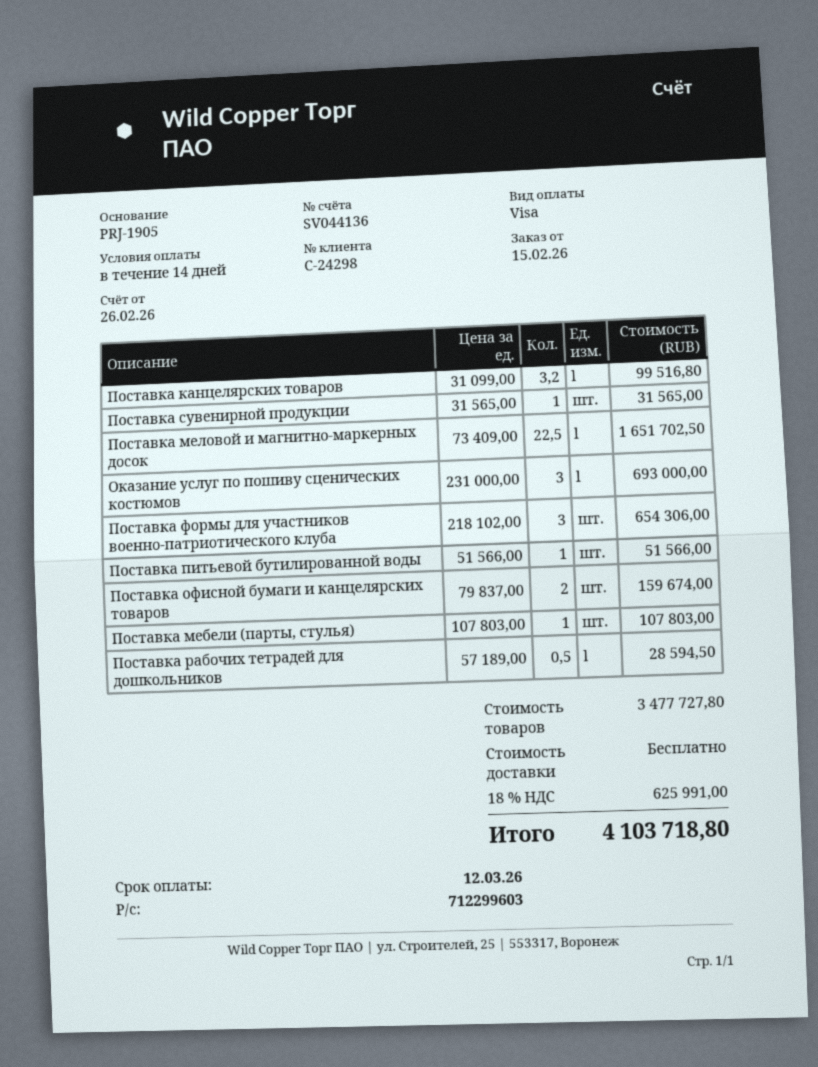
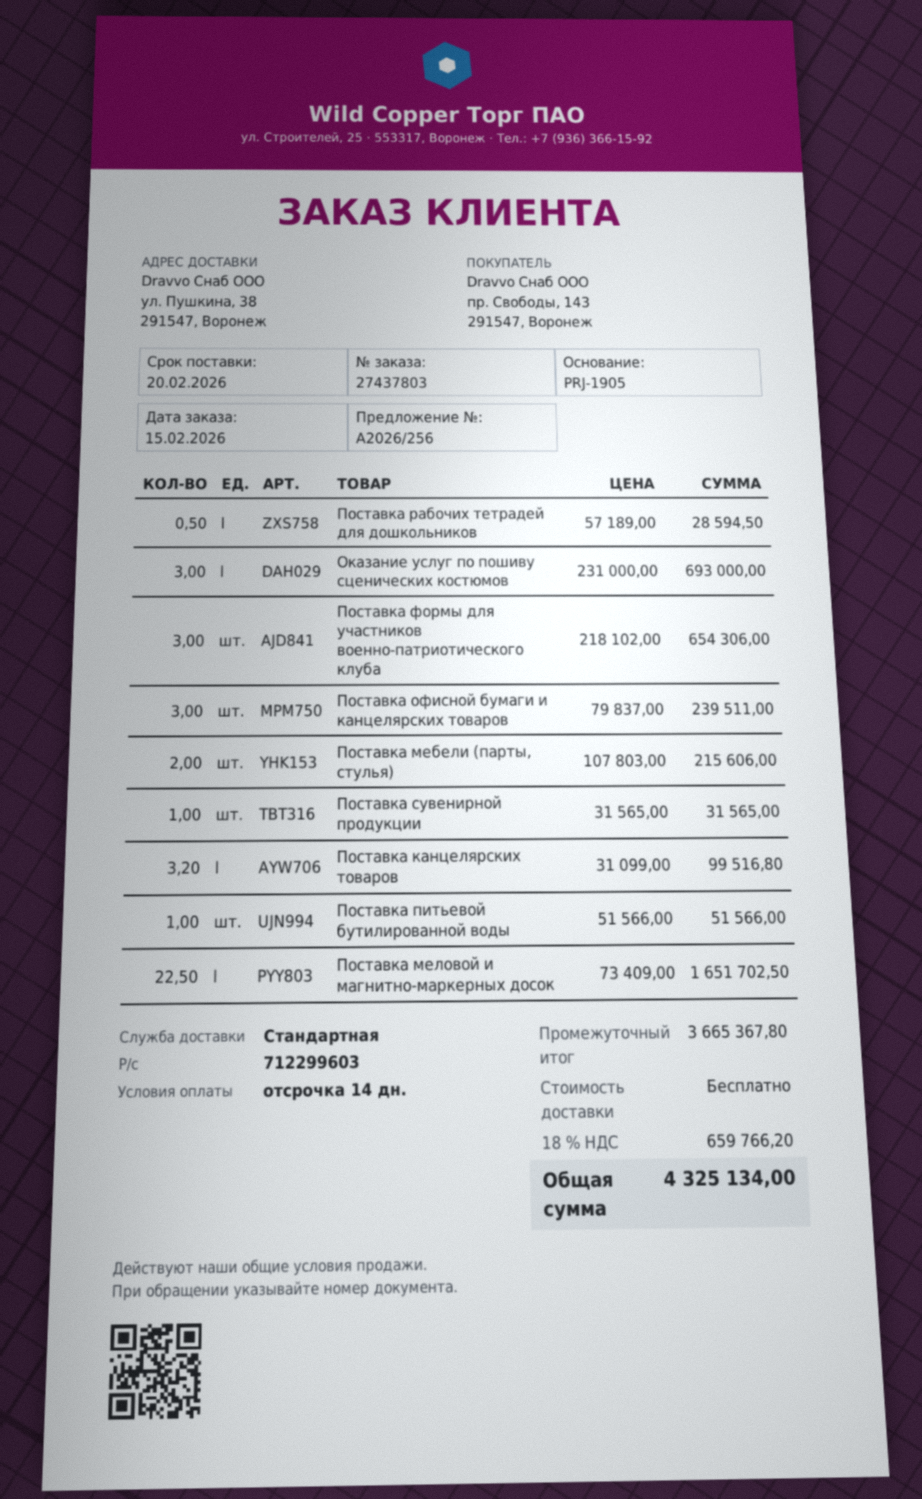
Поставка офисной бумаги и канцелярских товаров: 2 x 79837.00 = 159674.00 -> 3 x 79837.00 = 239511.00
Поставка мебели (парты, стулья): 1 x 107803.00 = 107803.00 -> 2 x 107803.00 = 215606.00
subtotal: 3477727.80 -> 3665367.80
tax: 18% = 625991.00 -> 18% = 659766.20
total: 4103718.80 -> 4325134.00

